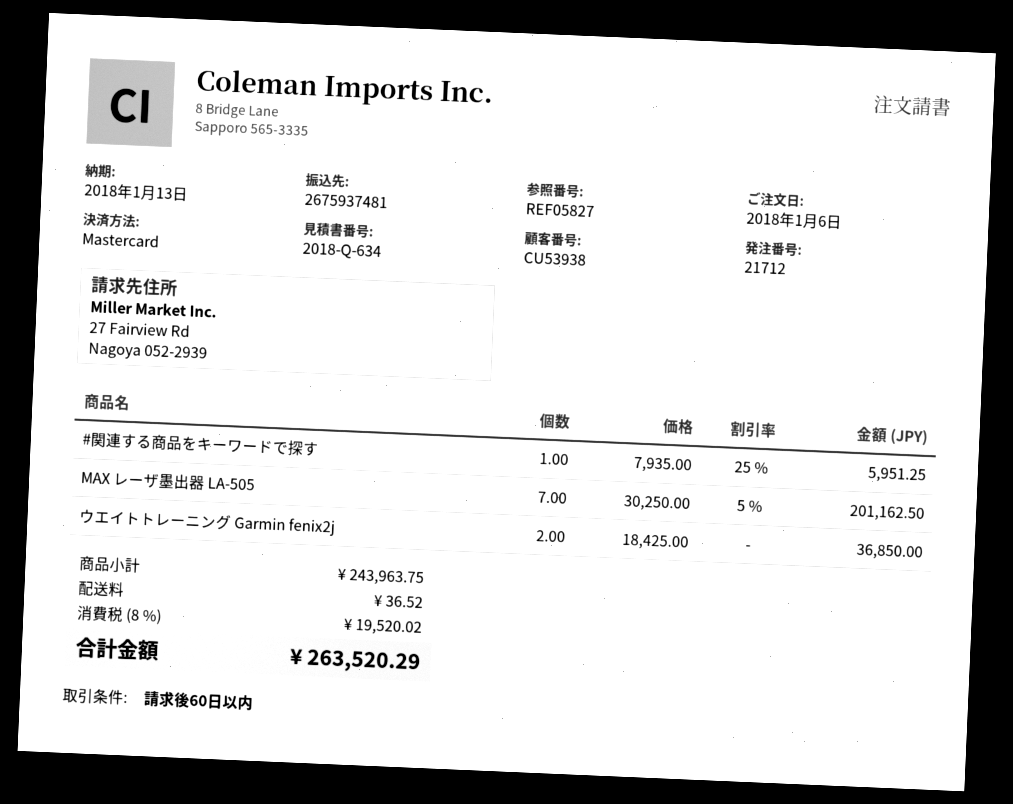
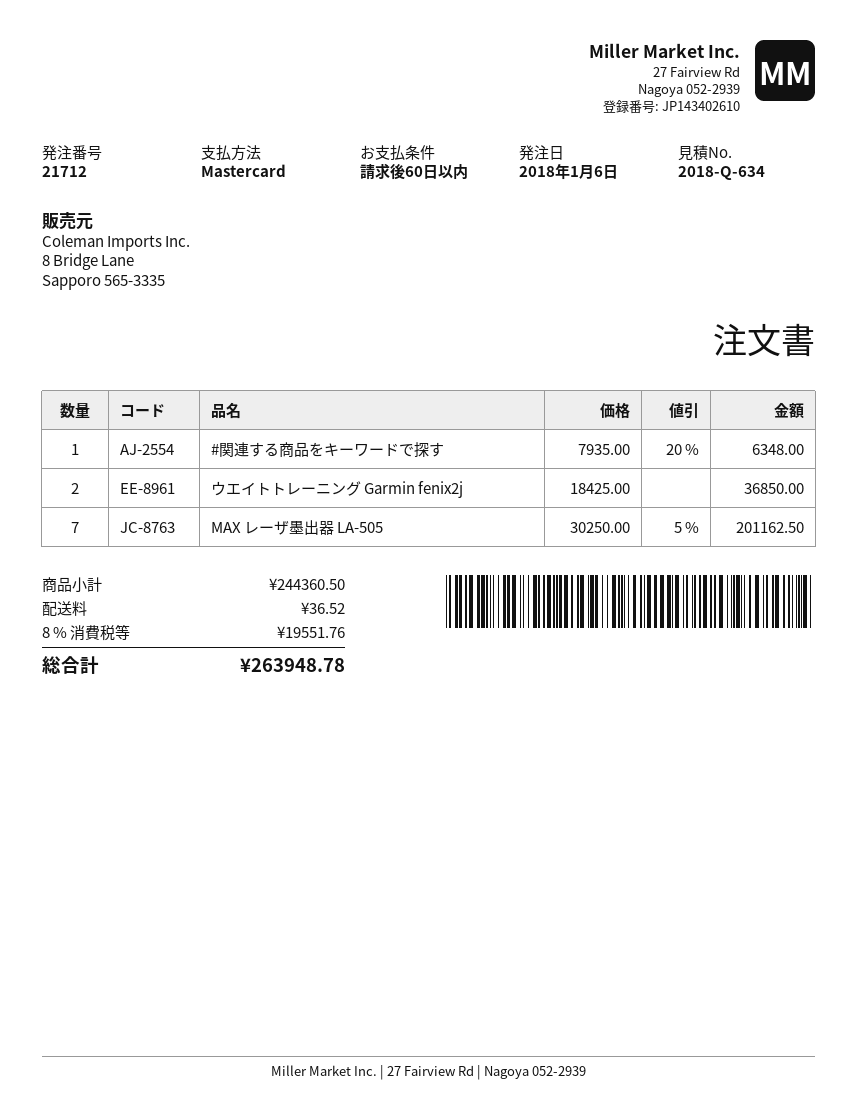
#関連する商品をキーワードで探す: 1 x 7935.00 - 25% = 5951.25 -> 1 x 7935.00 - 20% = 6348.00
subtotal: 243963.75 -> 244360.50
tax: 8% = 19520.02 -> 8% = 19551.76
total: 263520.29 -> 263948.78

